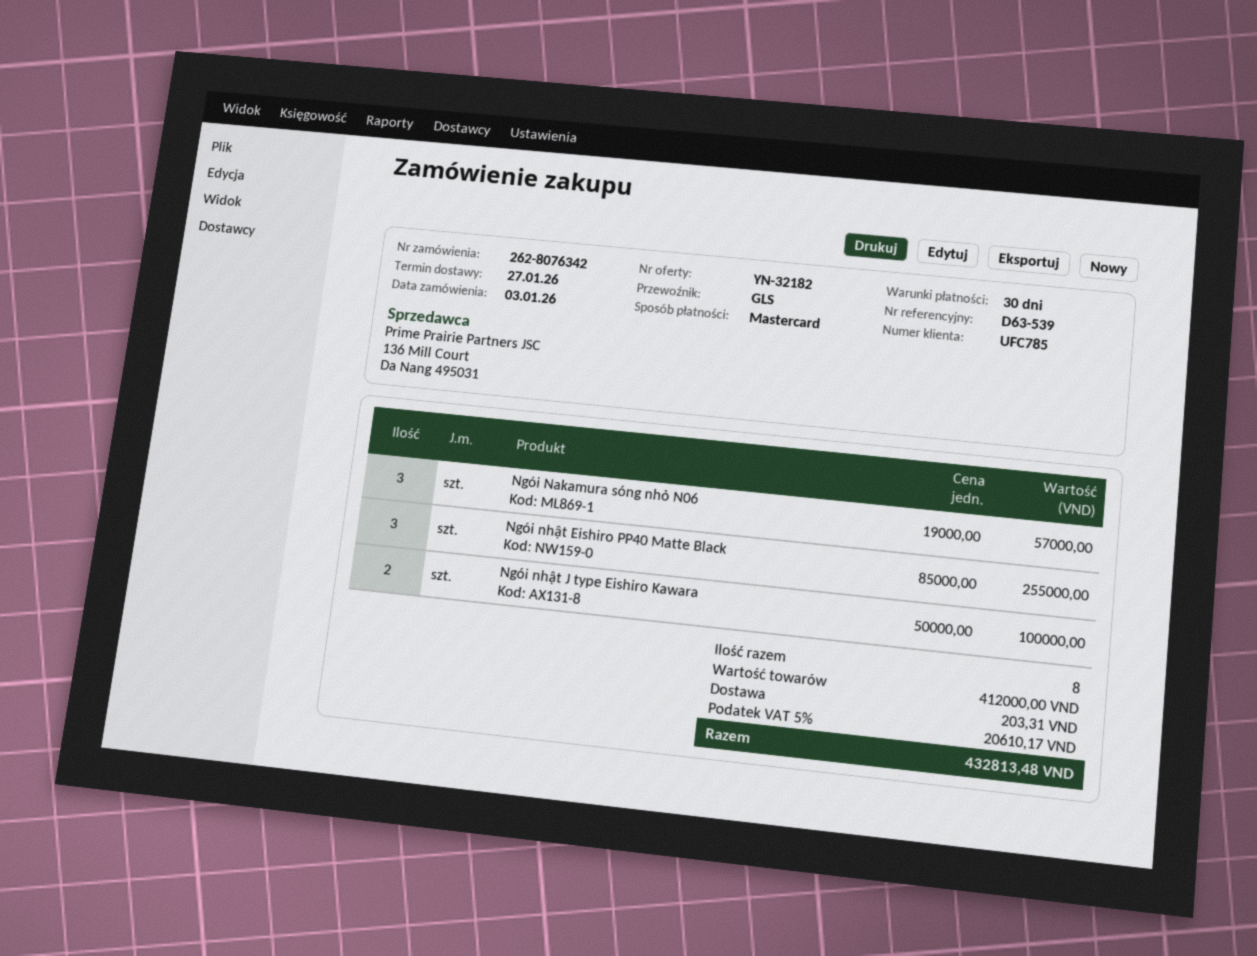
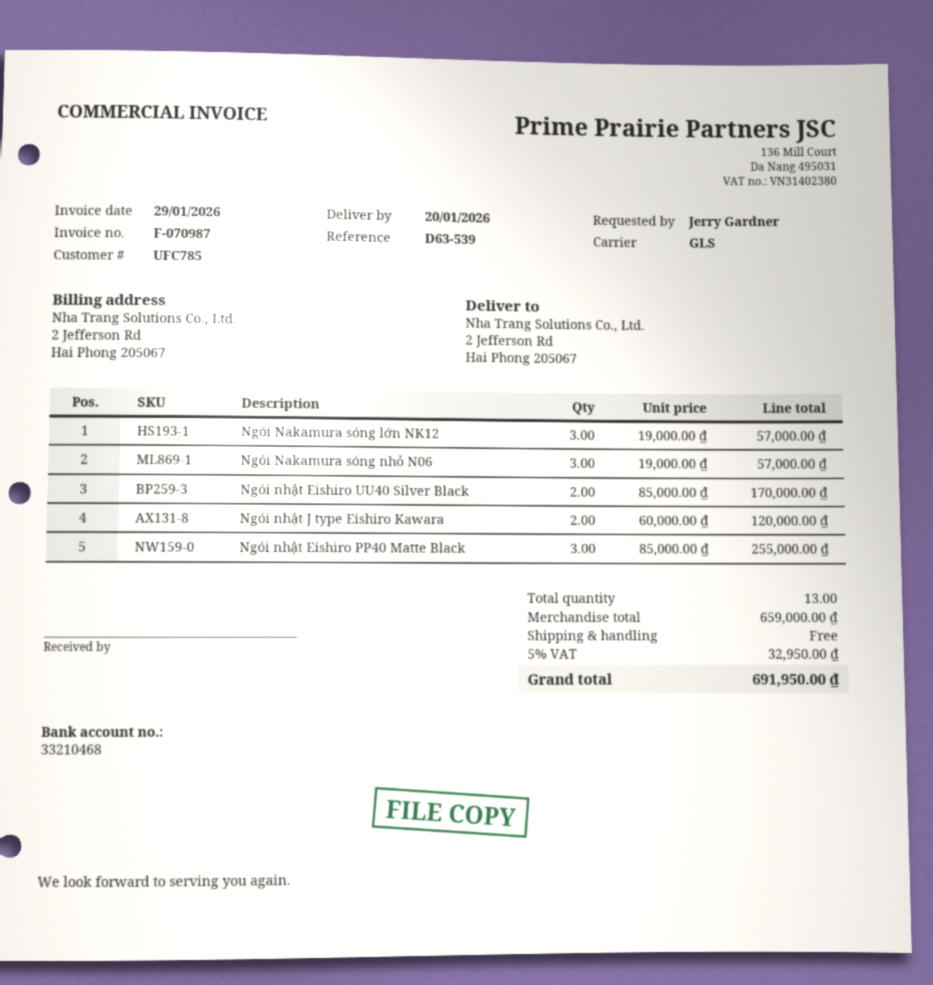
delivery date: 2026-01-27 -> 2026-01-20
Ngói nhật J type Eishiro Kawara: 2 x 50000.00 = 100000.00 -> 2 x 60000.00 = 120000.00
Ngói Nakamura sóng lớn NK12: none -> 3 x 19000.00 = 57000.00
Ngói nhật Eishiro UU40 Silver Black: none -> 2 x 85000.00 = 170000.00
total quantity: 8 -> 13
subtotal: 412000.00 -> 659000.00
shipping: 203.31 -> 0.00
tax: 5% = 20610.17 -> 5% = 32950.00
total: 432813.48 -> 691950.00

